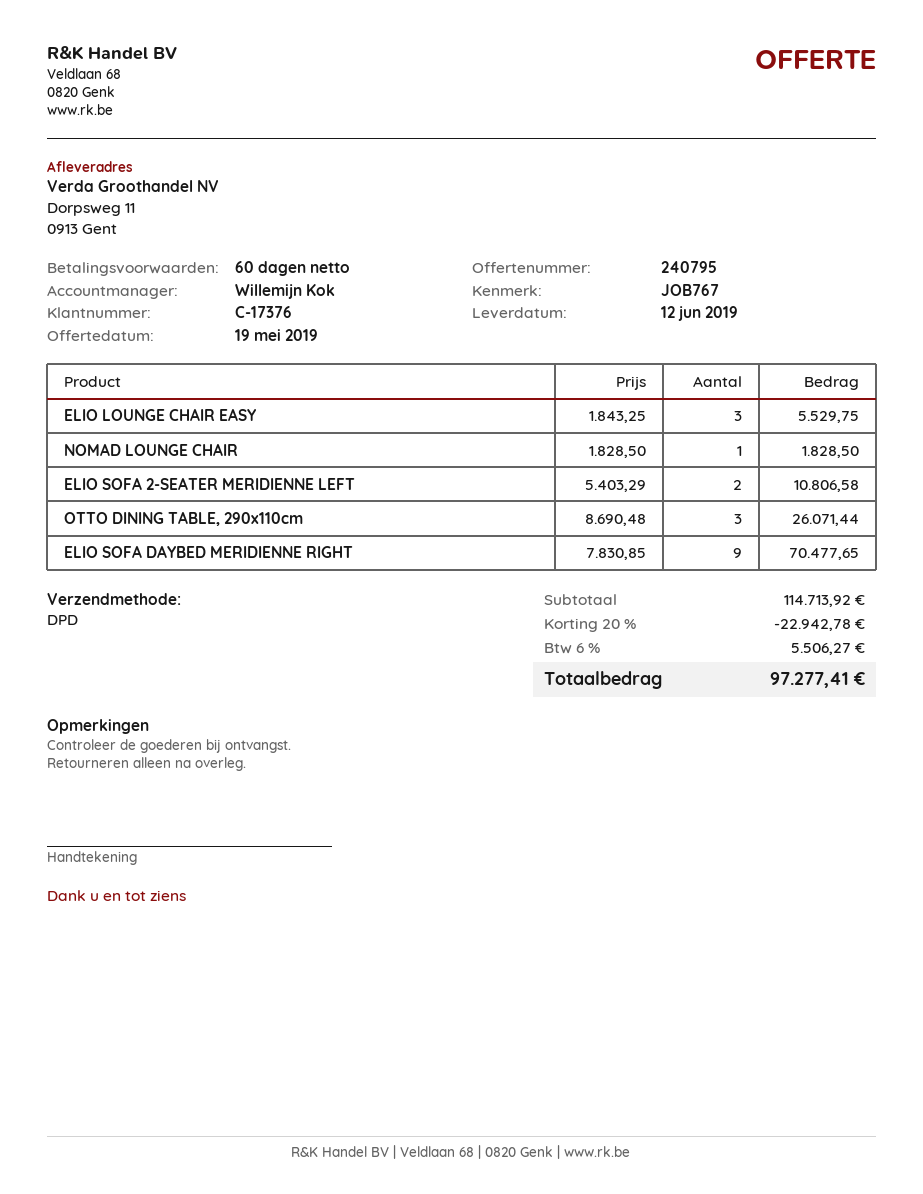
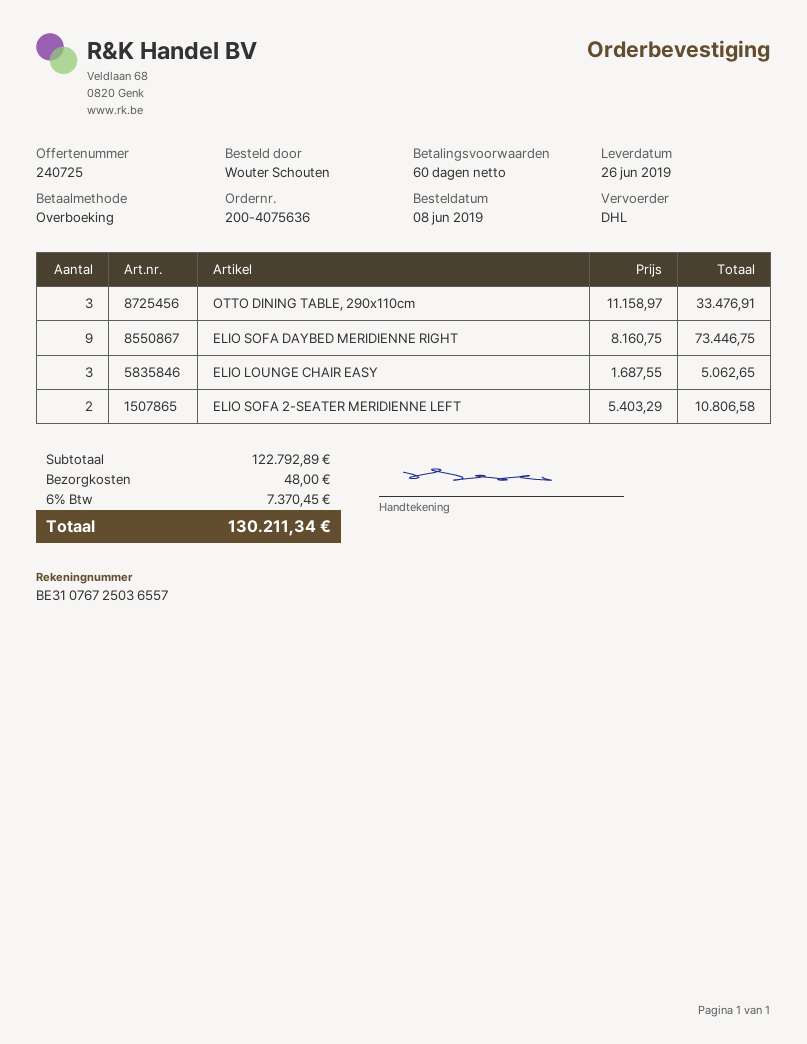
quote number: 240795 -> 240725
delivery date: 2019-06-12 -> 2019-06-26
shipping method: DPD -> DHL
ELIO LOUNGE CHAIR EASY: 3 x 1843.25 = 5529.75 -> 3 x 1687.55 = 5062.65
NOMAD LOUNGE CHAIR: 1 x 1828.50 = 1828.50 -> none
OTTO DINING TABLE, 290x110cm: 3 x 8690.48 = 26071.44 -> 3 x 11158.97 = 33476.91
ELIO SOFA DAYBED MERIDIENNE RIGHT: 9 x 7830.85 = 70477.65 -> 9 x 8160.75 = 73446.75
subtotal: 114713.92 -> 122792.89
discount: 20% = 22942.78 -> none
shipping: none -> 48.00
tax: 6% = 5506.27 -> 6% = 7370.45
total: 97277.41 -> 130211.34

